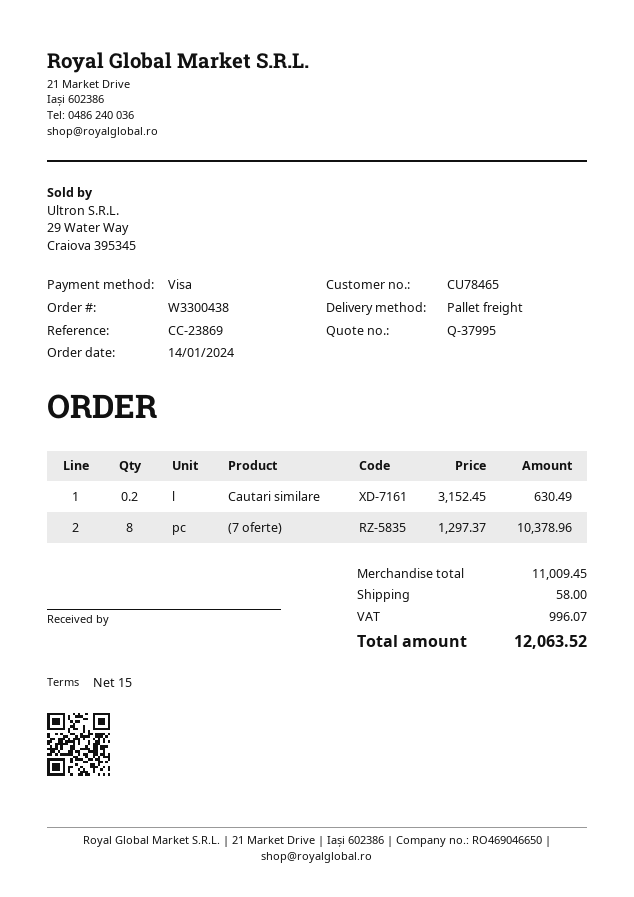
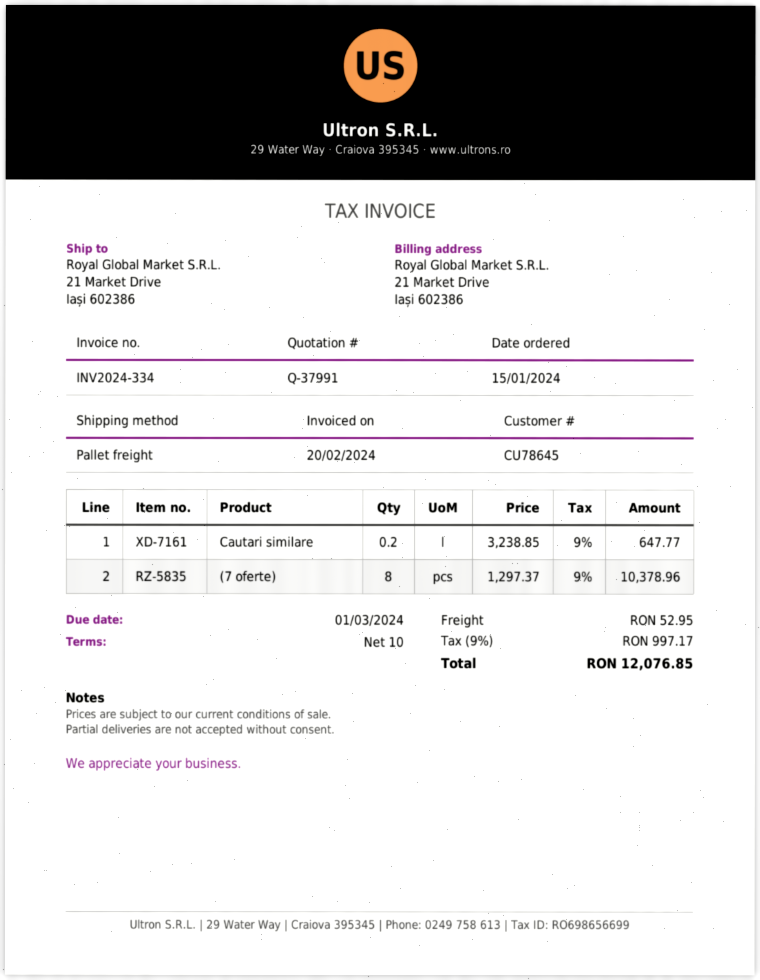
quote number: Q-37995 -> Q-37991
order date: 2024-01-14 -> 2024-01-15
payment terms: 15 days -> 10 days
customer number: CU78465 -> CU78645
Cautari similare: 0.2 x 3152.45 = 630.49 -> 0.2 x 3238.85 = 647.77
shipping: 58.00 -> 52.95
tax: 996.07 -> 997.17
total: 12063.52 -> 12076.85

